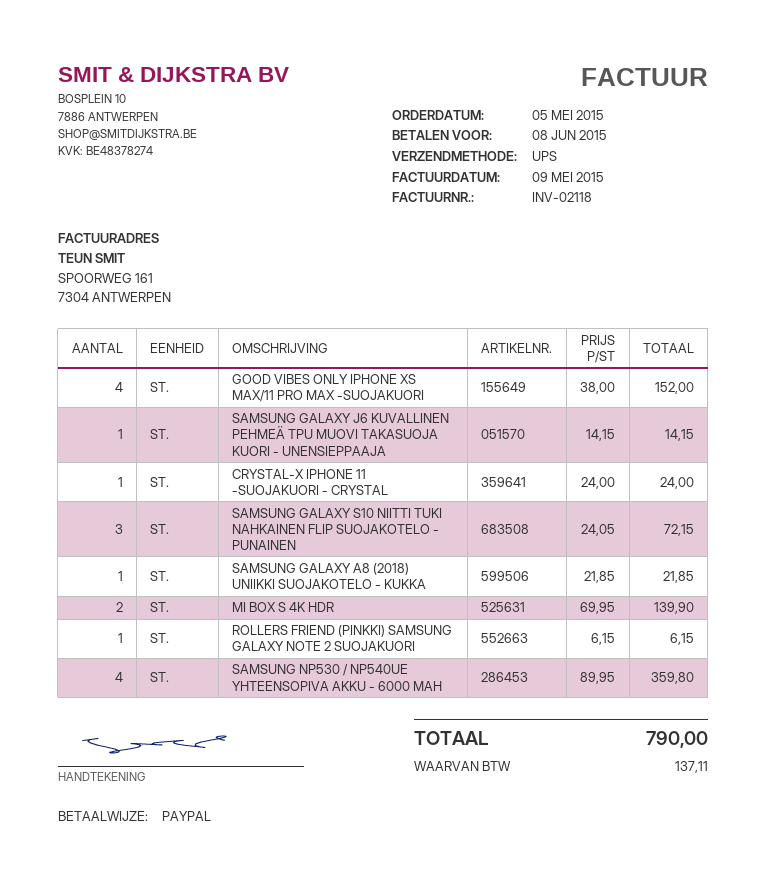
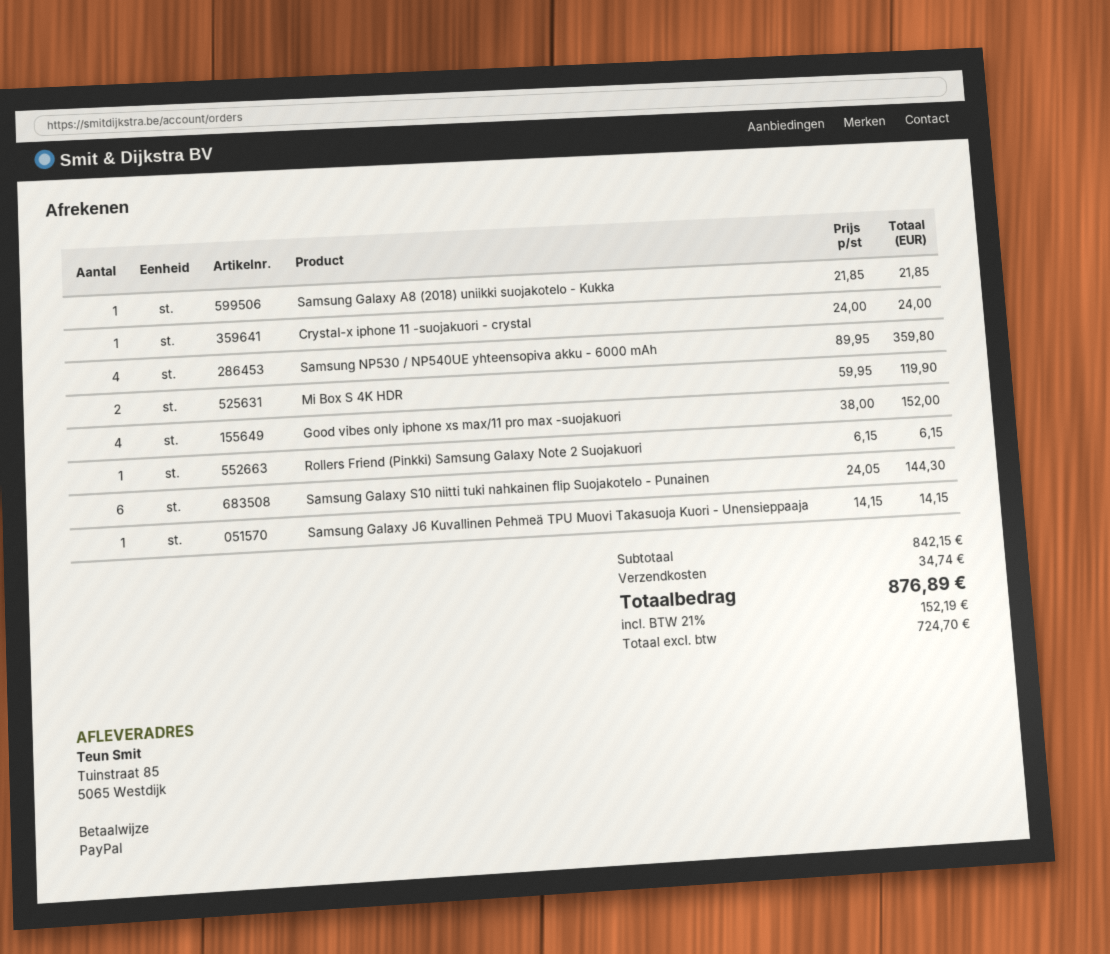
SAMSUNG GALAXY S10 NIITTI TUKI NAHKAINEN FLIP SUOJAKOTELO - PUNAINEN: 3 x 24.05 = 72.15 -> 6 x 24.05 = 144.30
MI BOX S 4K HDR: 2 x 69.95 = 139.90 -> 2 x 59.95 = 119.90
shipping: none -> 34.74
tax: 137.11 -> 152.19
total: 790.00 -> 876.89

